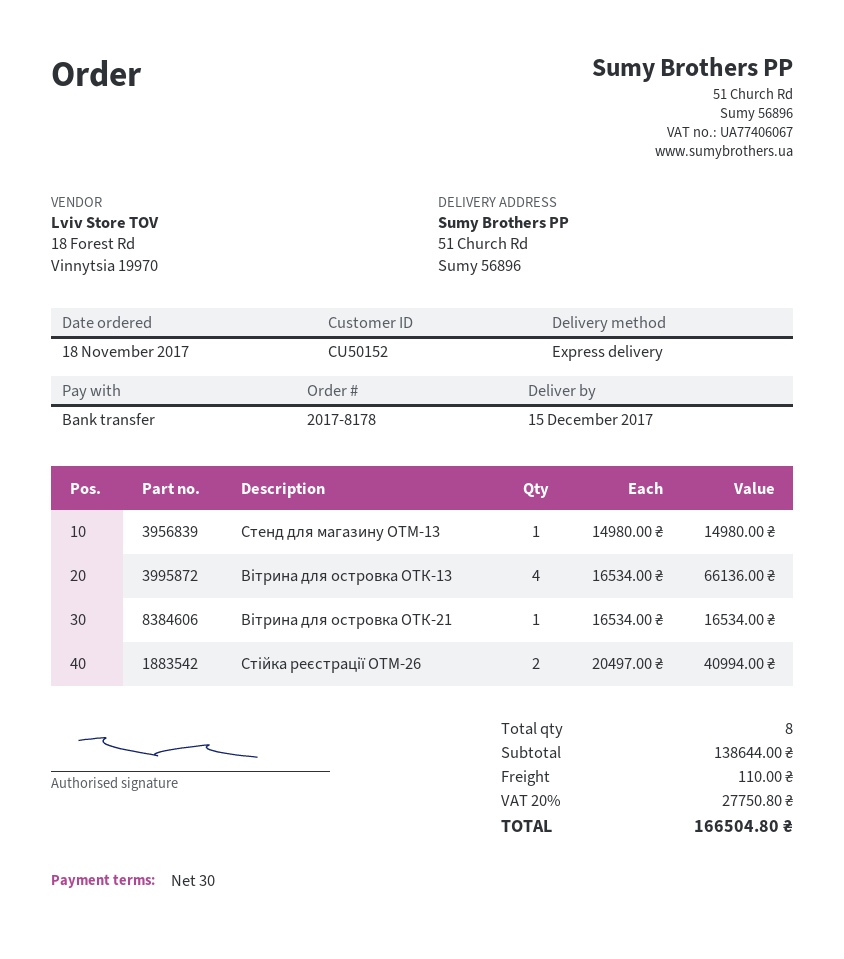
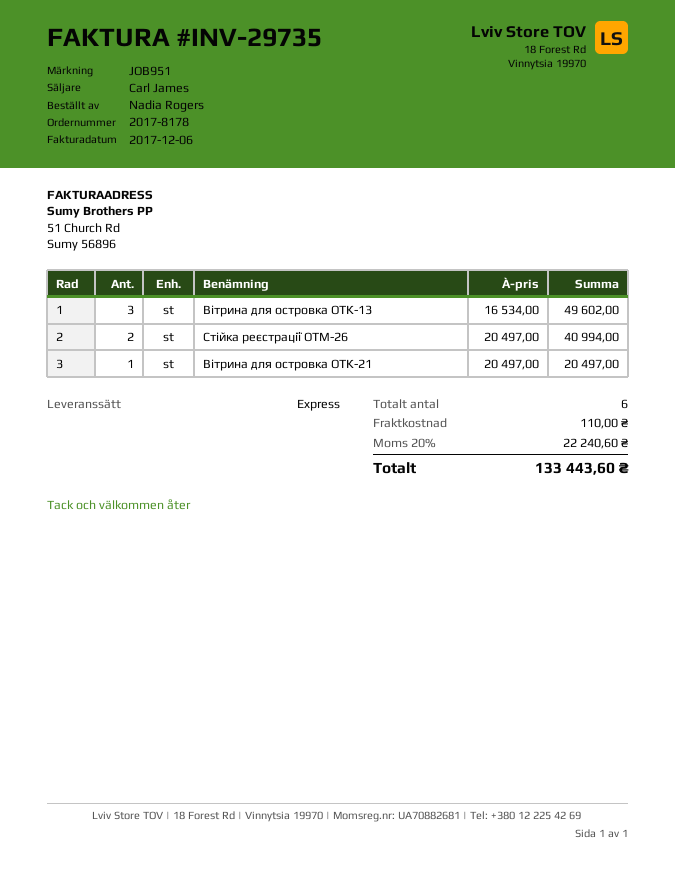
Стенд для магазину ОТМ-13: 1 x 14980.00 = 14980.00 -> none
Вітрина для островка ОТК-13: 4 x 16534.00 = 66136.00 -> 3 x 16534.00 = 49602.00
Вітрина для островка ОТК-21: 1 x 16534.00 = 16534.00 -> 1 x 20497.00 = 20497.00
total quantity: 8 -> 6
tax: 20% = 27750.80 -> 20% = 22240.60
total: 166504.80 -> 133443.60

